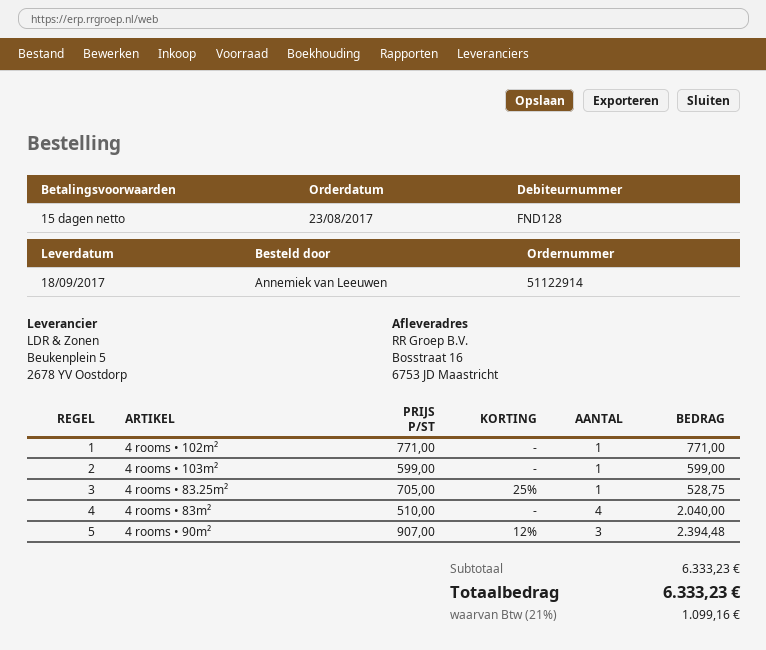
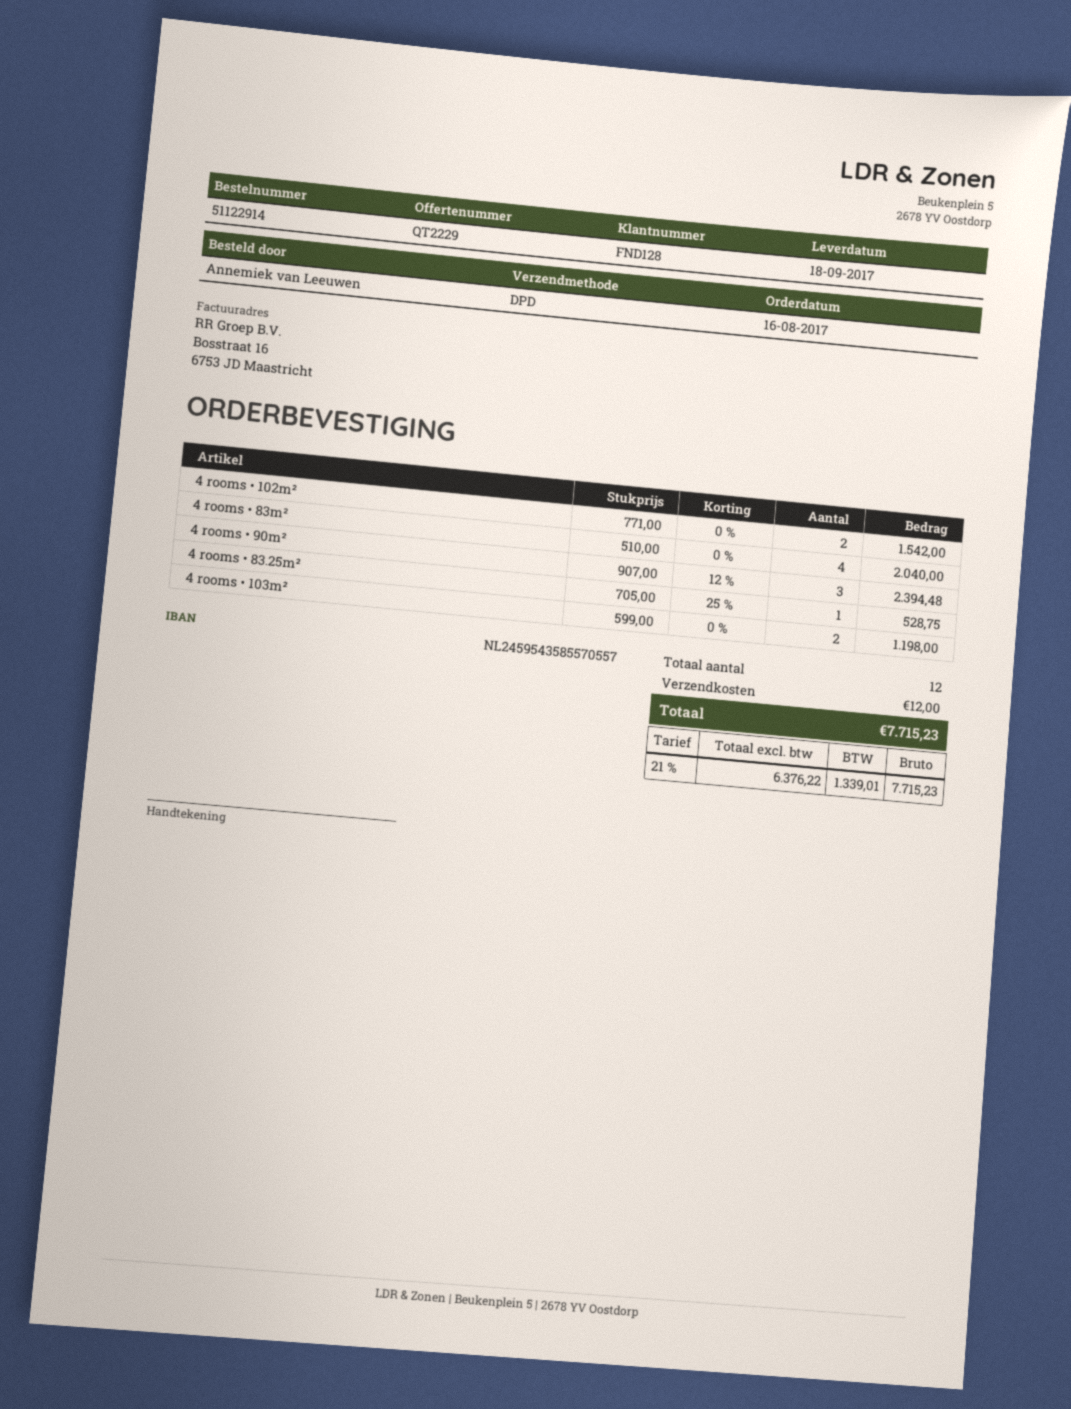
order date: 2017-08-23 -> 2017-08-16
4 rooms • 102m²: 1 x 771.00 = 771.00 -> 2 x 771.00 = 1542.00
4 rooms • 103m²: 1 x 599.00 = 599.00 -> 2 x 599.00 = 1198.00
shipping: none -> 12.00
tax: 21% = 1099.16 -> 21% = 1339.01
total: 6333.23 -> 7715.23

